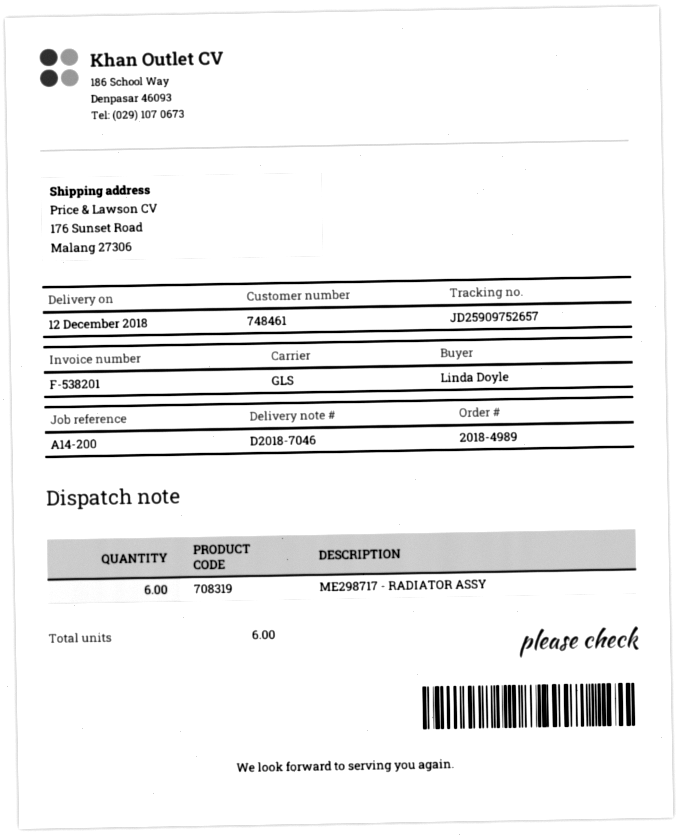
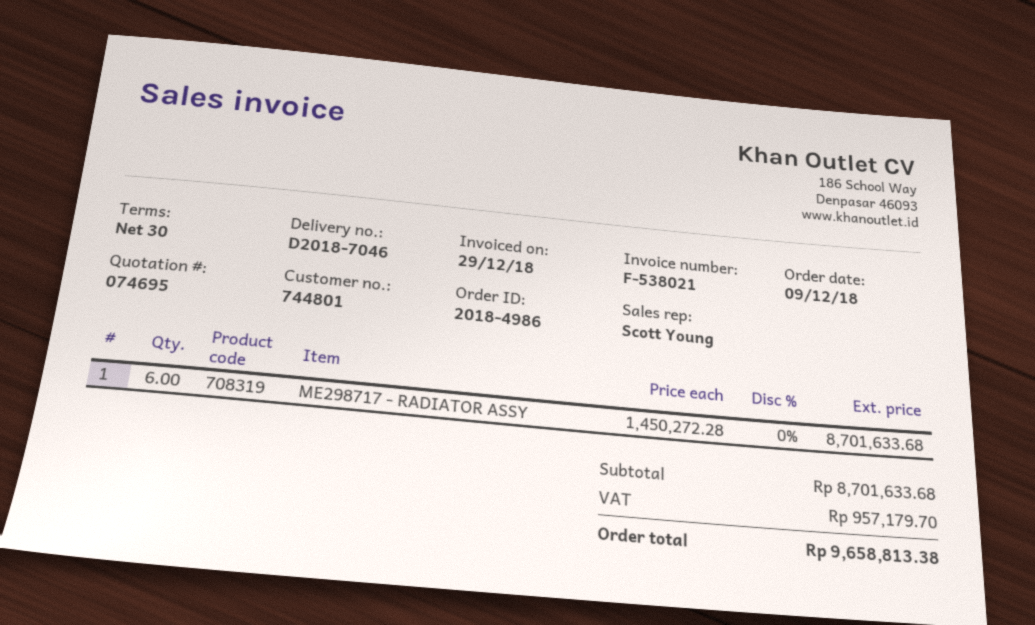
order number: 2018-4989 -> 2018-4986
invoice number: F-538201 -> F-538021
customer number: 748461 -> 744801

